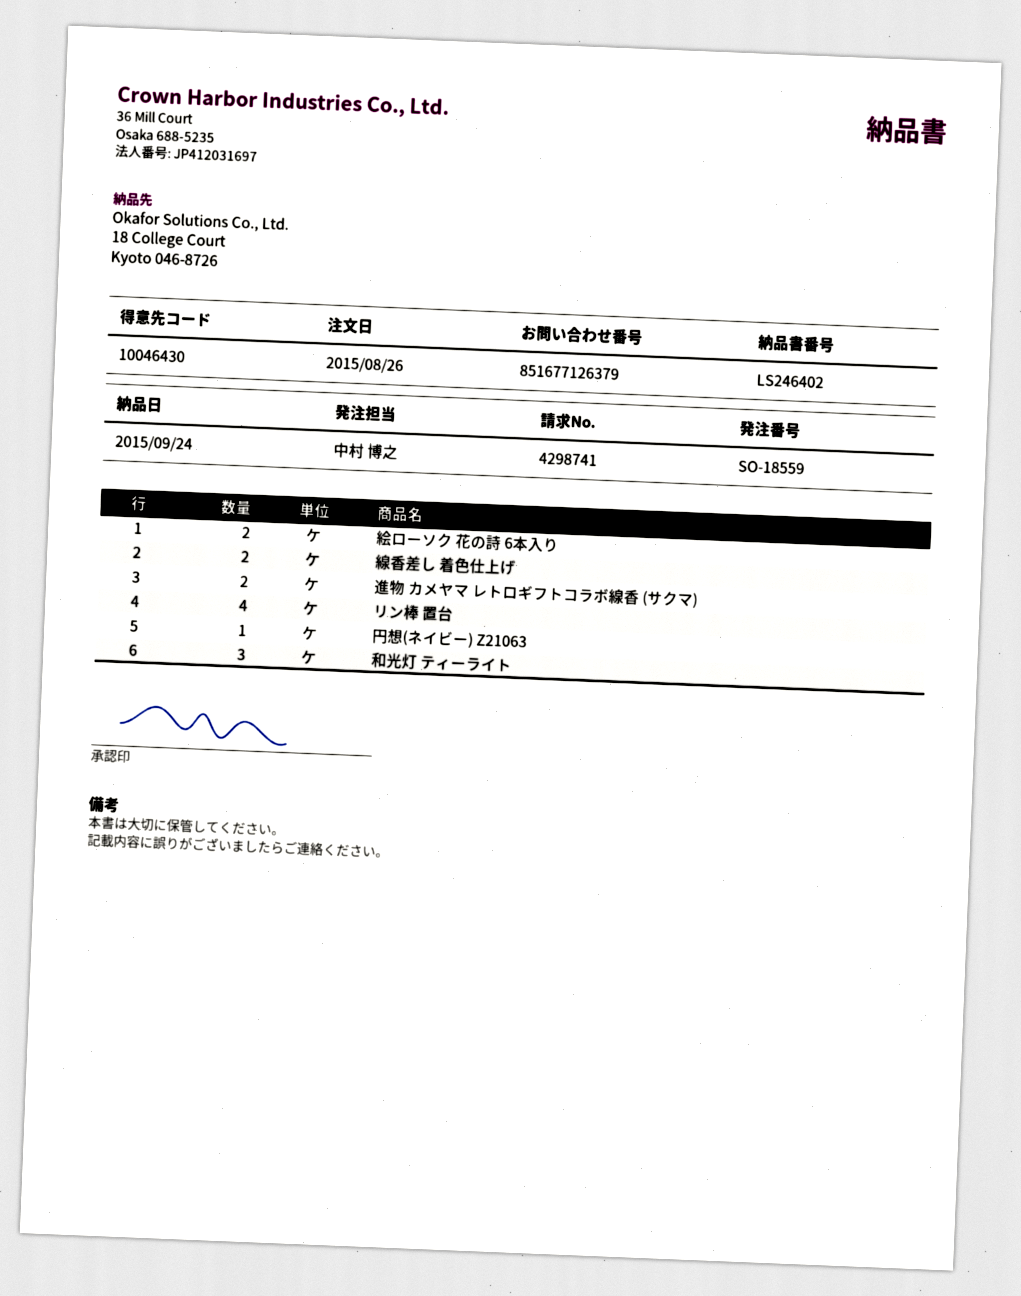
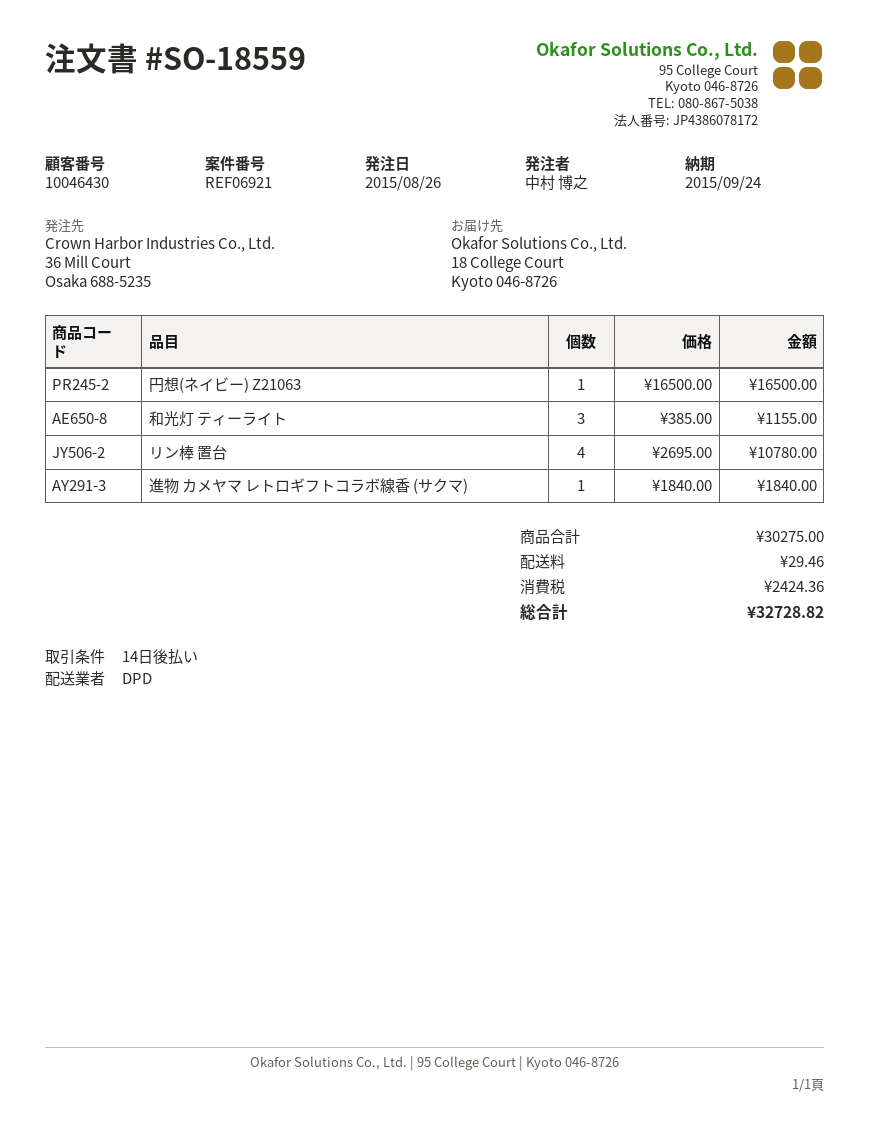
絵ローソク 花の詩 6本入り: 2 -> none
線香差し 着色仕上げ: 2 -> none
進物 カメヤマ レトロギフトコラボ線香 (サクマ): 2 -> 1

